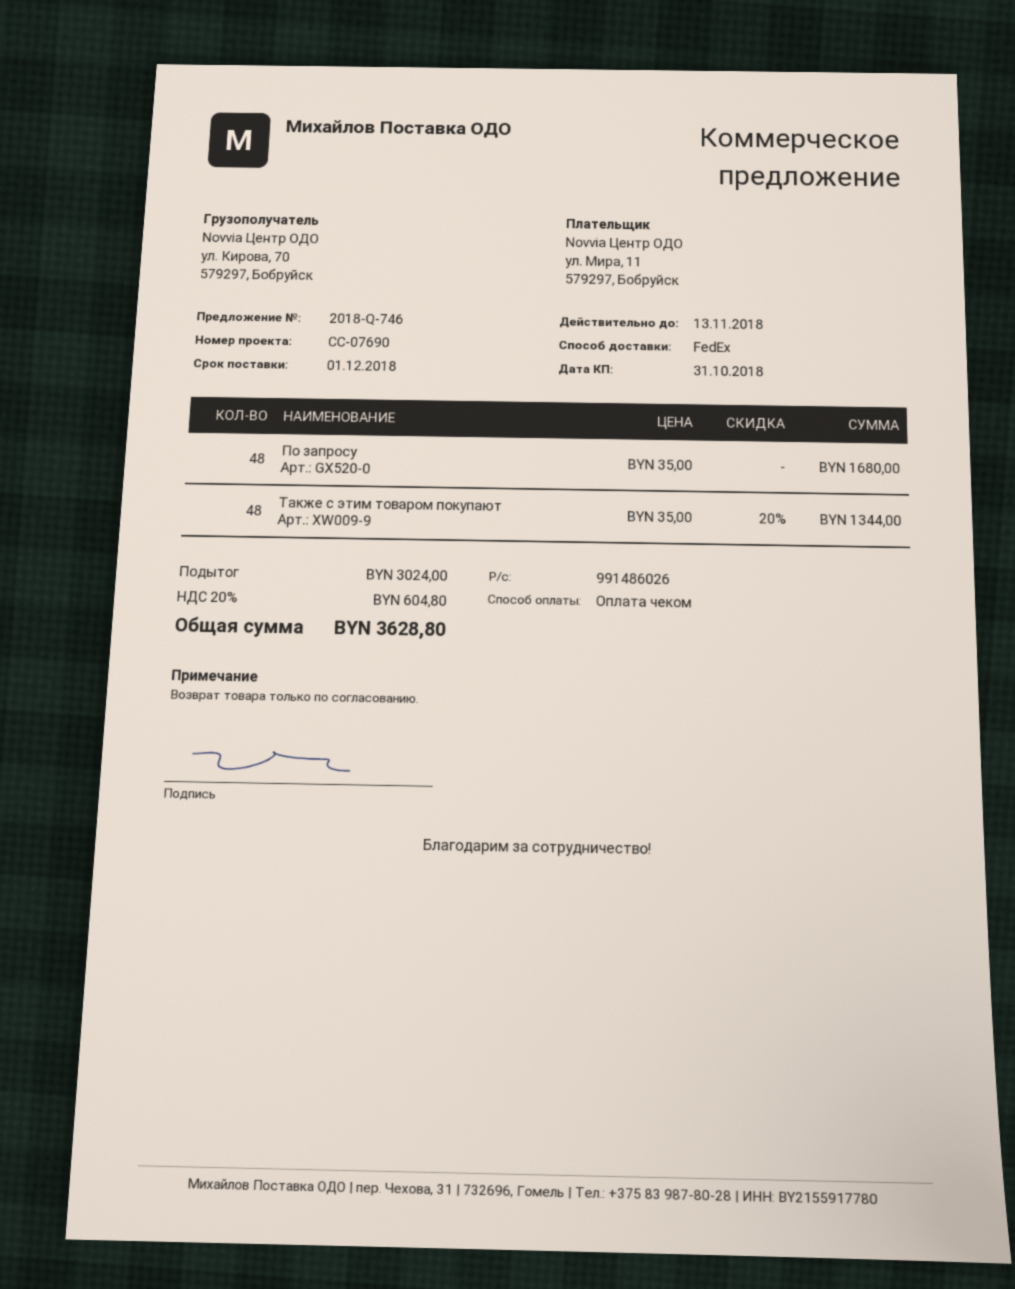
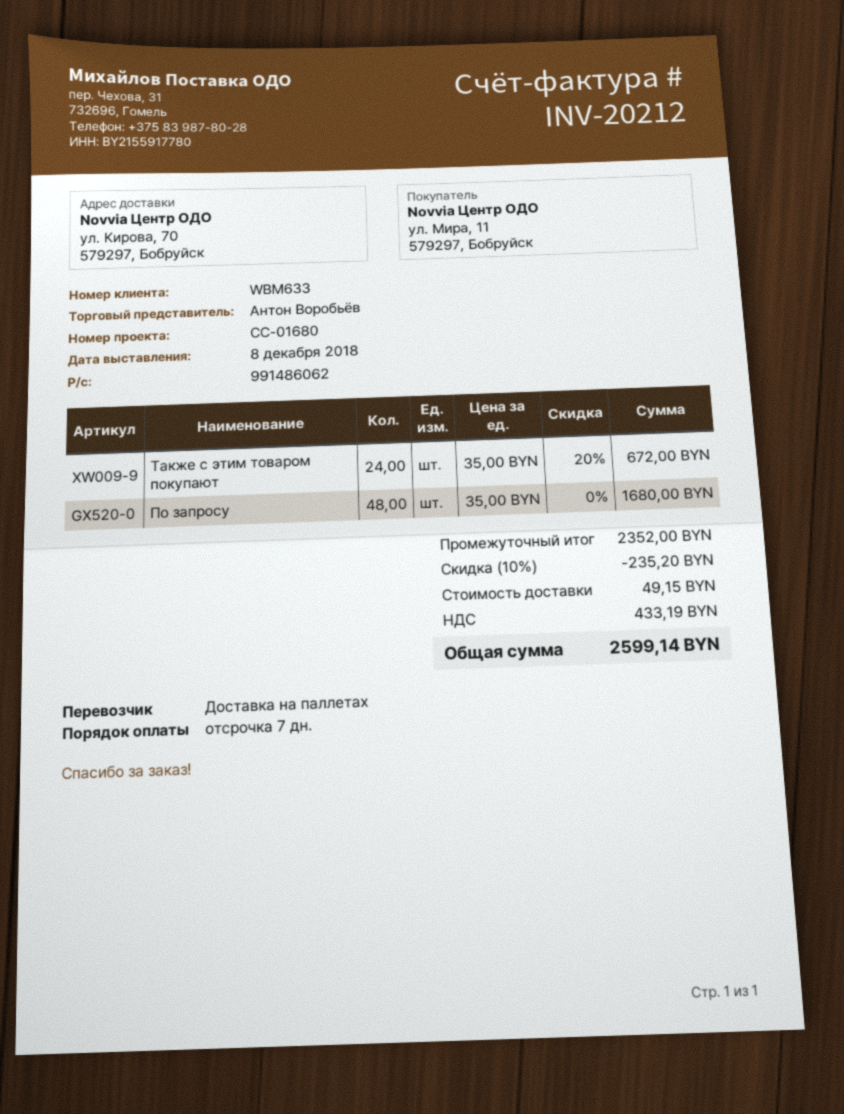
reference: CC-07690 -> CC-01680
bank account: 991486026 -> 991486062
shipping method: FedEx -> pallet freight
Также с этим товаром покупают: 48 x 35.00 - 20% = 1344.00 -> 24 x 35.00 - 20% = 672.00
subtotal: 3024.00 -> 2352.00
discount: none -> 10% = 235.20
shipping: none -> 49.15
tax: 604.80 -> 433.19
total: 3628.80 -> 2599.14

